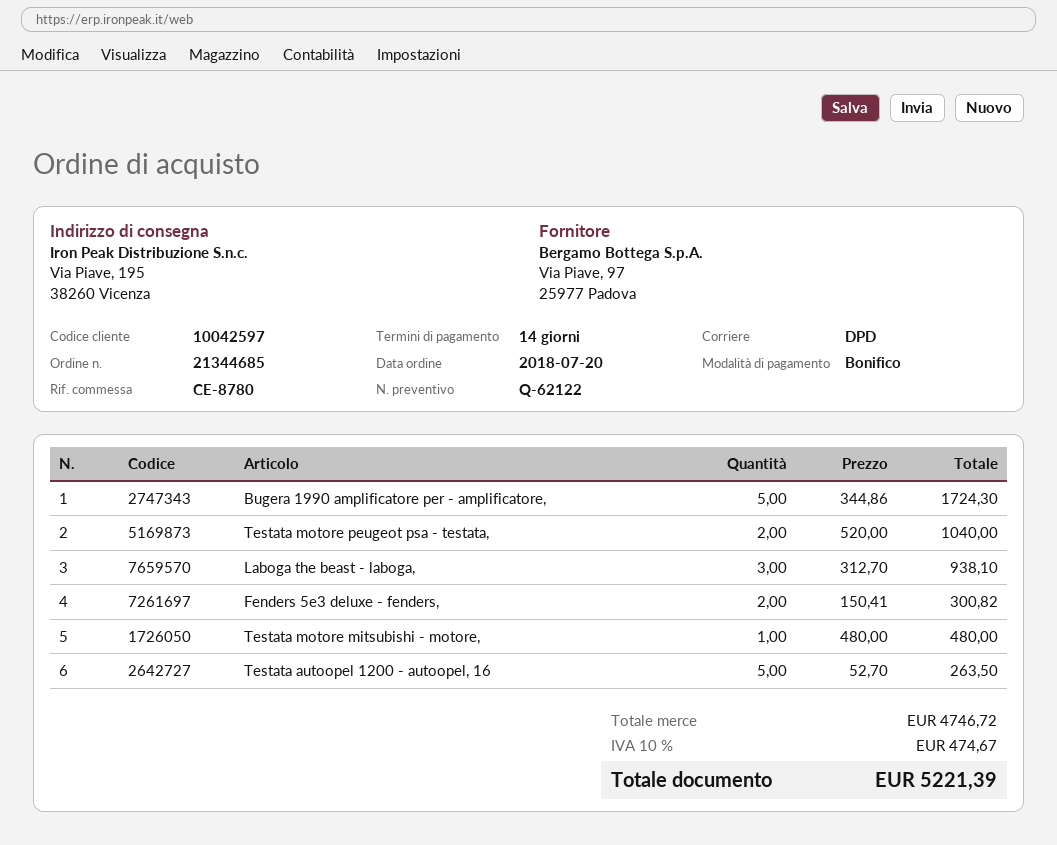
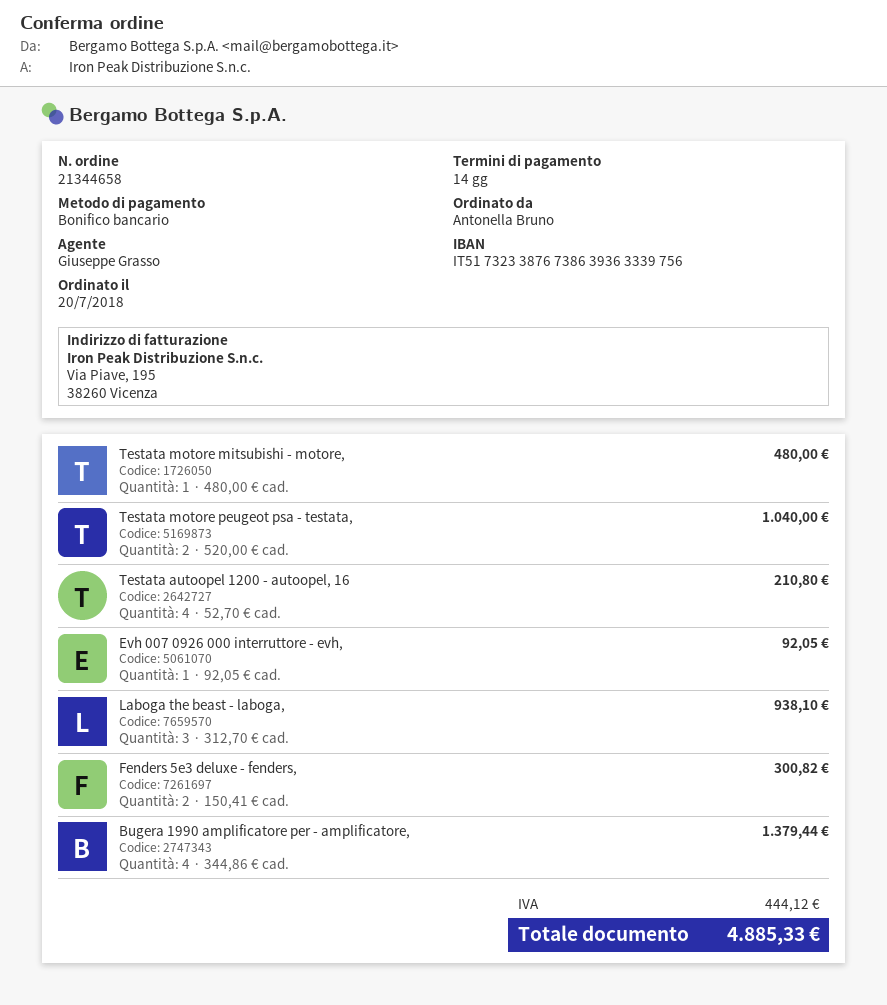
order number: 21344685 -> 21344658
Bugera 1990 amplificatore per - amplificatore,: 5 x 344.86 = 1724.30 -> 4 x 344.86 = 1379.44
Testata autoopel 1200 - autoopel, 16: 5 x 52.70 = 263.50 -> 4 x 52.70 = 210.80
Evh 007 0926 000 interruttore - evh,: none -> 1 x 92.05 = 92.05
tax: 474.67 -> 444.12
total: 5221.39 -> 4885.33

